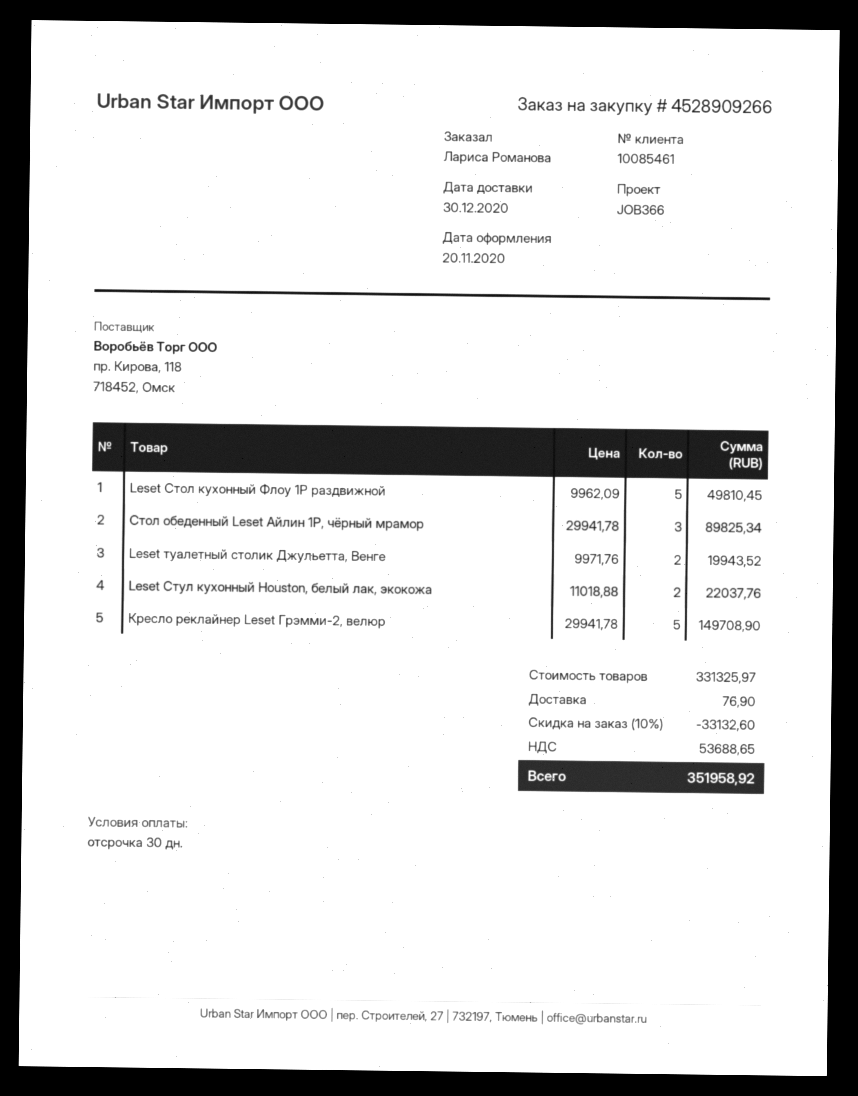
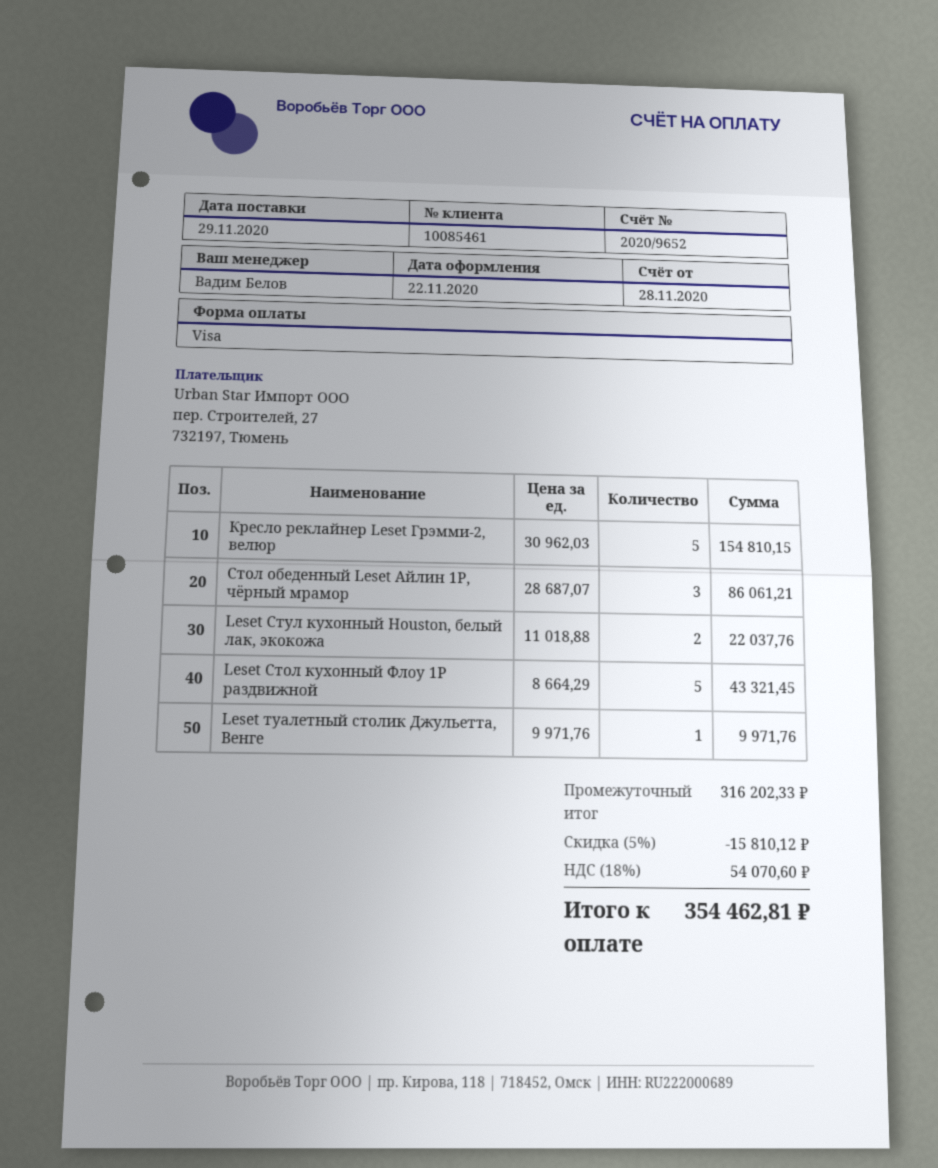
order date: 2020-11-20 -> 2020-11-22
delivery date: 2020-12-30 -> 2020-11-29
Leset Стол кухонный Флоу 1Р раздвижной: 5 x 9962.09 = 49810.45 -> 5 x 8664.29 = 43321.45
Стол обеденный Leset Айлин 1Р, чёрный мрамор: 3 x 29941.78 = 89825.34 -> 3 x 28687.07 = 86061.21
Leset туалетный столик Джульетта, Венге: 2 x 9971.76 = 19943.52 -> 1 x 9971.76 = 9971.76
Кресло реклайнер Leset Грэмми-2, велюр: 5 x 29941.78 = 149708.90 -> 5 x 30962.03 = 154810.15
subtotal: 331325.97 -> 316202.33
discount: 10% = 33132.60 -> 5% = 15810.12
shipping: 76.90 -> none
tax: 53688.65 -> 54070.60
total: 351958.92 -> 354462.81

